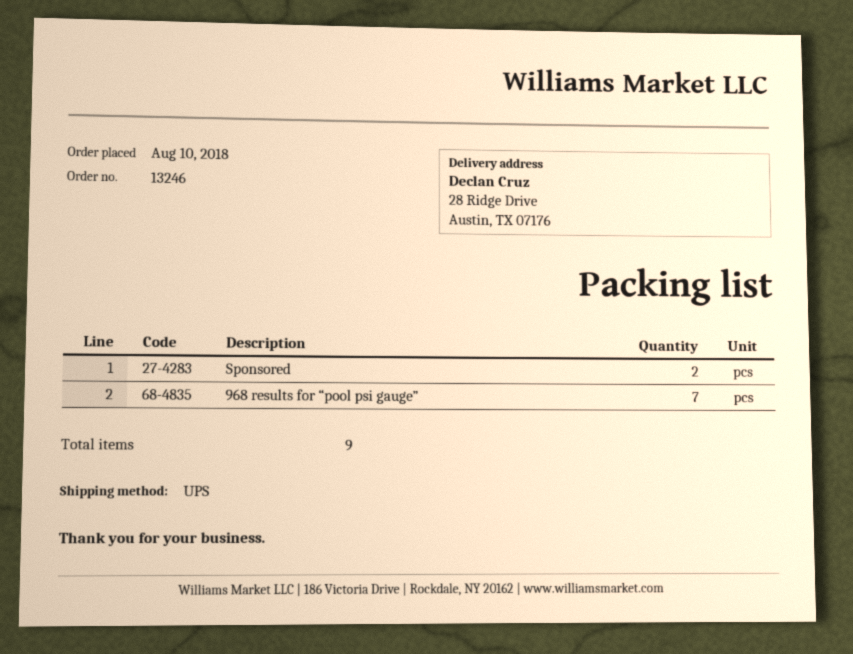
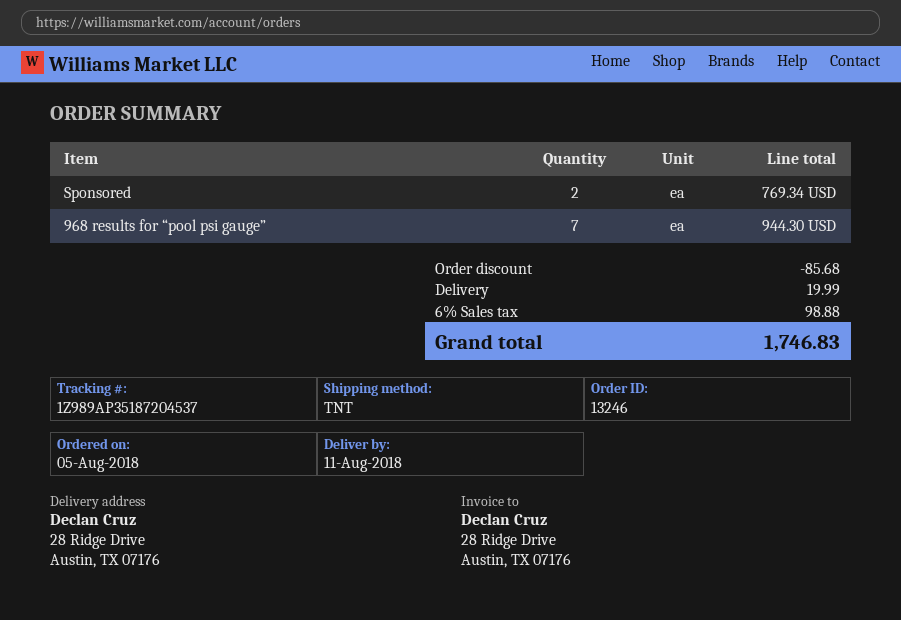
order date: 2018-08-10 -> 2018-08-05
shipping method: UPS -> TNT

